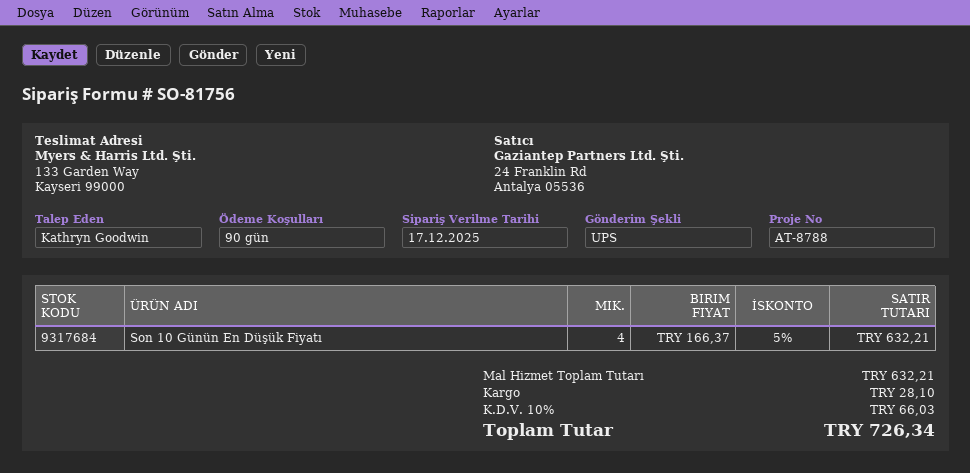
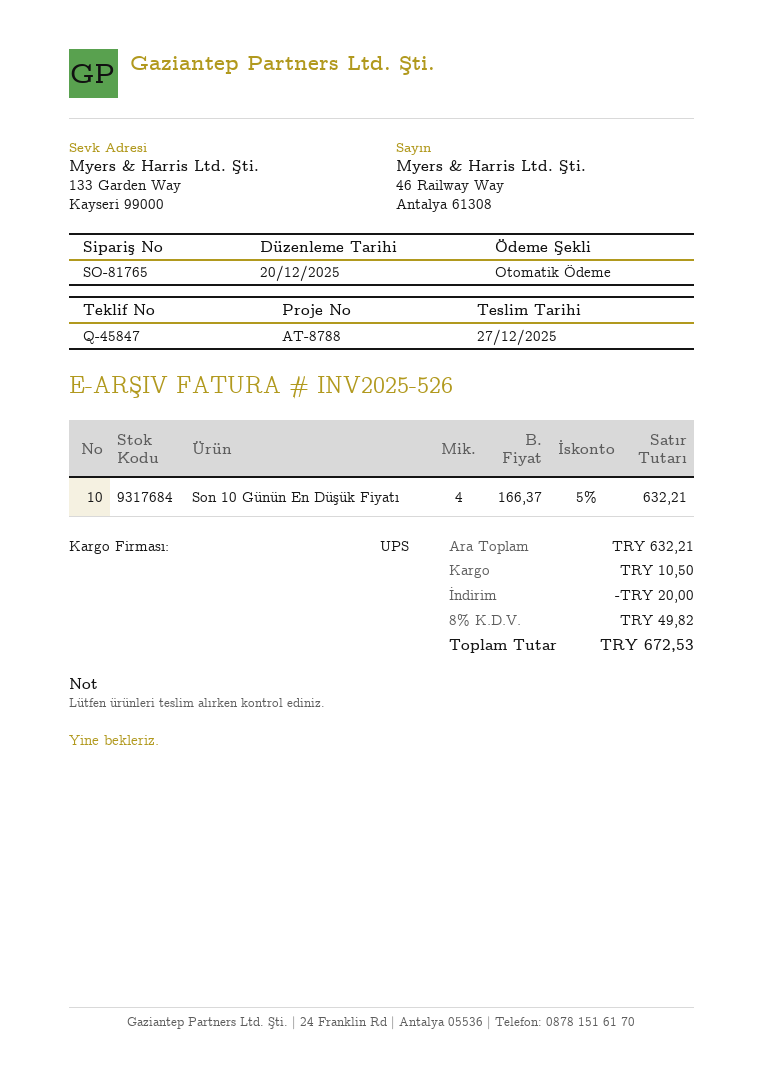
order number: SO-81756 -> SO-81765
discount: none -> 20.00
shipping: 28.10 -> 10.50
tax: 10% = 66.03 -> 8% = 49.82
total: 726.34 -> 672.53

